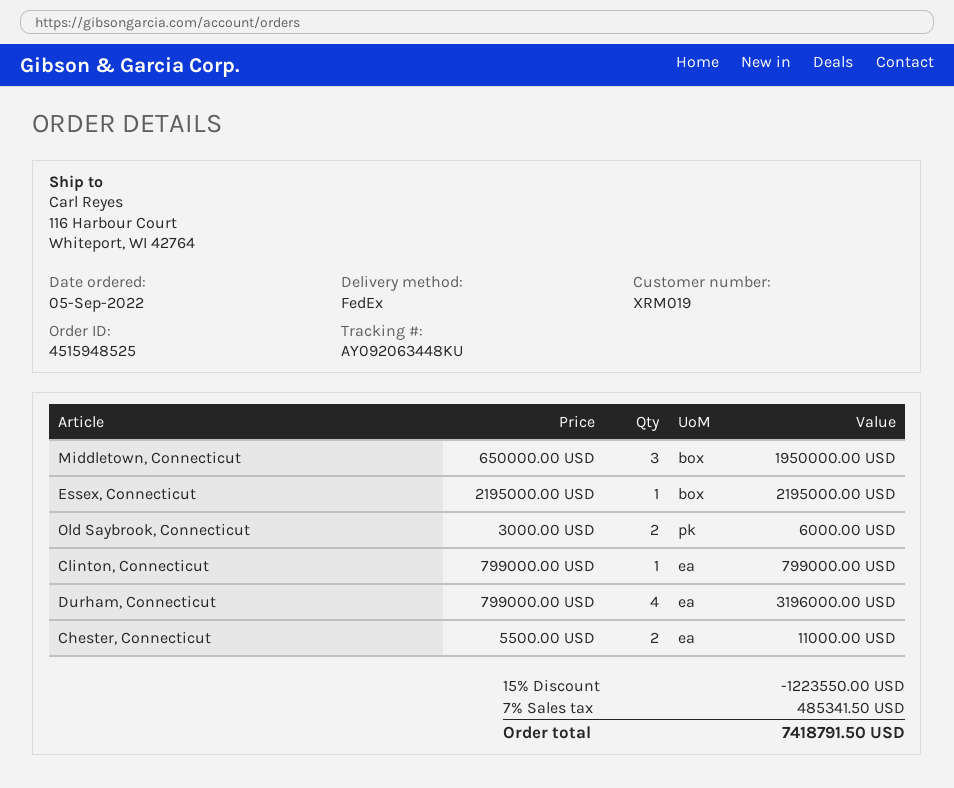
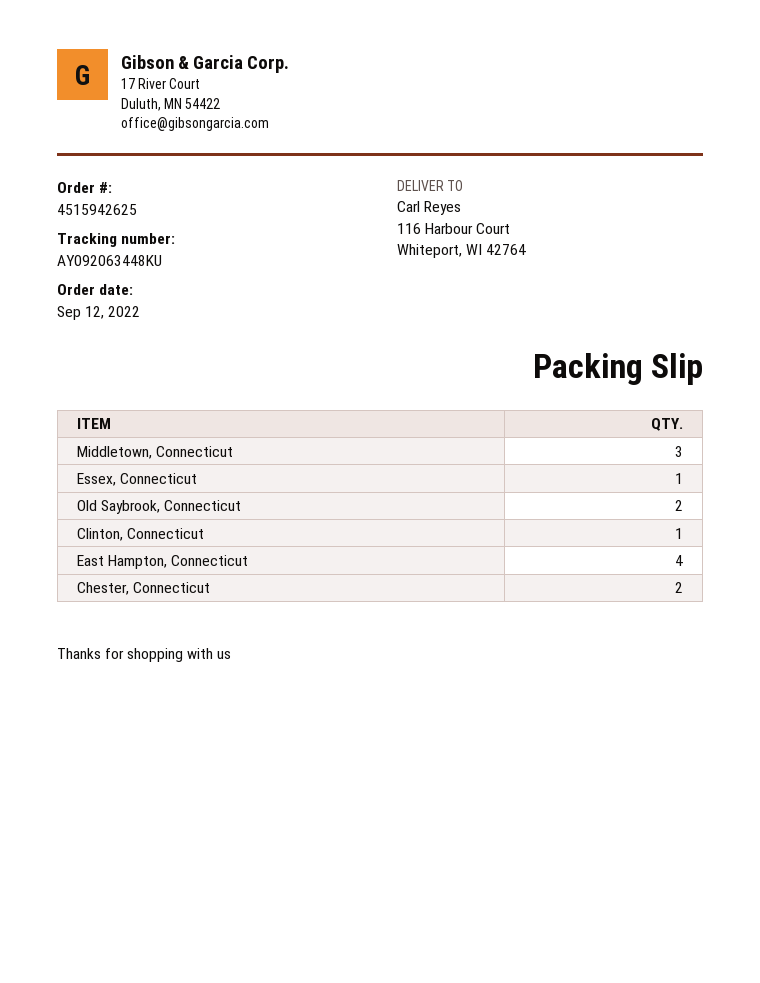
order number: 4515948525 -> 4515942625
order date: 2022-09-05 -> 2022-09-12
Durham, Connecticut: 4 -> none
East Hampton, Connecticut: none -> 4

